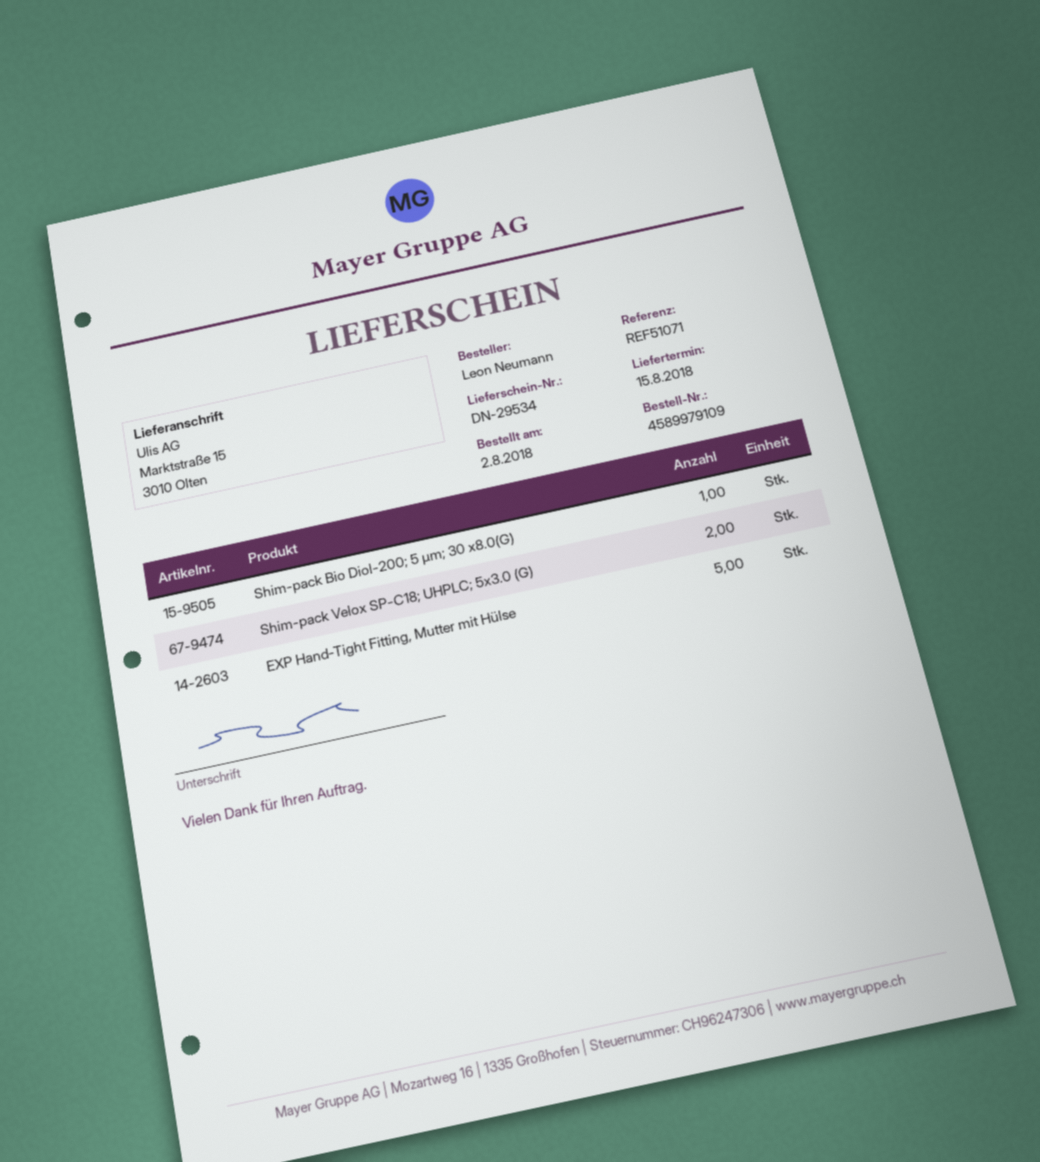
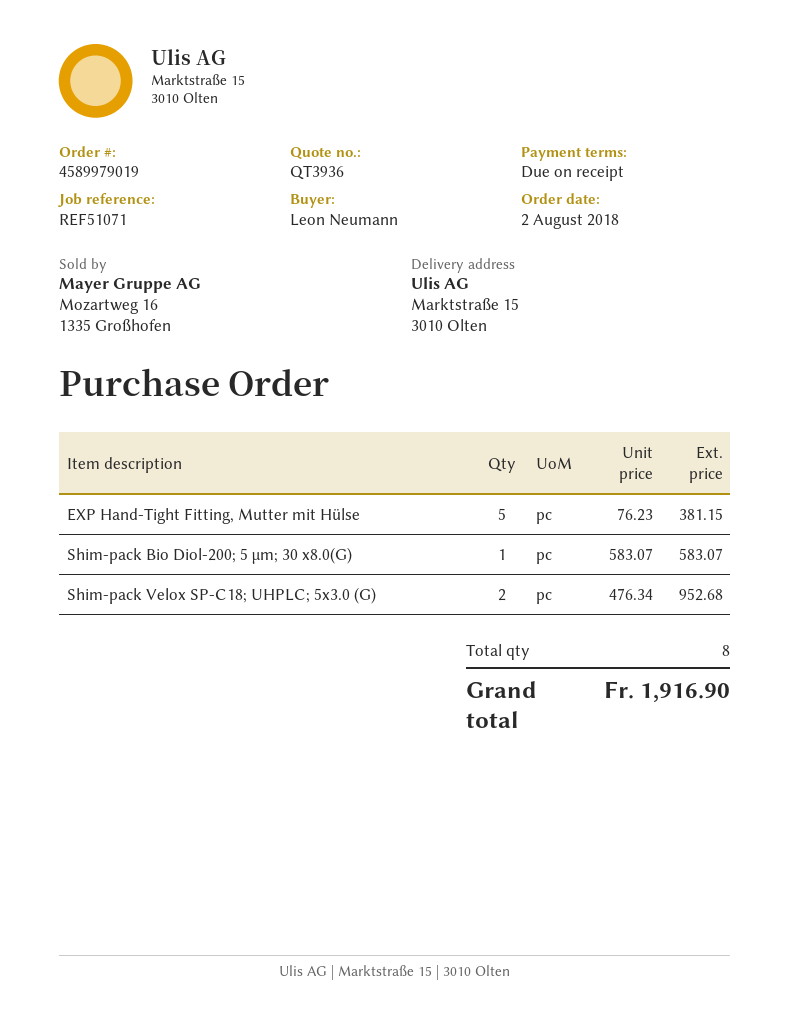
order number: 4589979109 -> 4589979019

